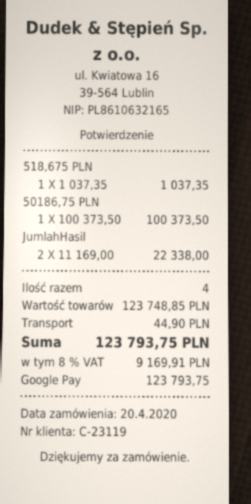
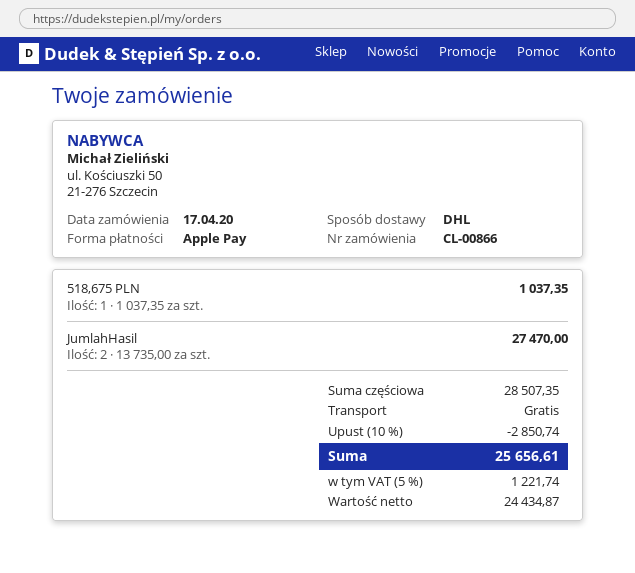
order date: 2020-04-20 -> 2020-04-17
payment method: Google Pay -> Apple Pay
50186,75 PLN: 1 x 100373.50 = 100373.50 -> none
JumlahHasil: 2 x 11169.00 = 22338.00 -> 2 x 13735.00 = 27470.00
subtotal: 123748.85 -> 28507.35
discount: none -> 10% = 2850.74
shipping: 44.90 -> 0.00
tax: 8% = 9169.91 -> 5% = 1221.74
total: 123793.75 -> 25656.61

